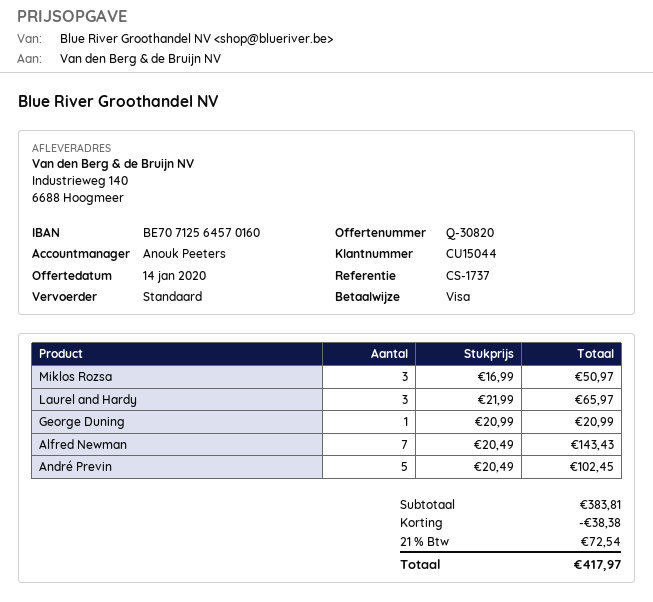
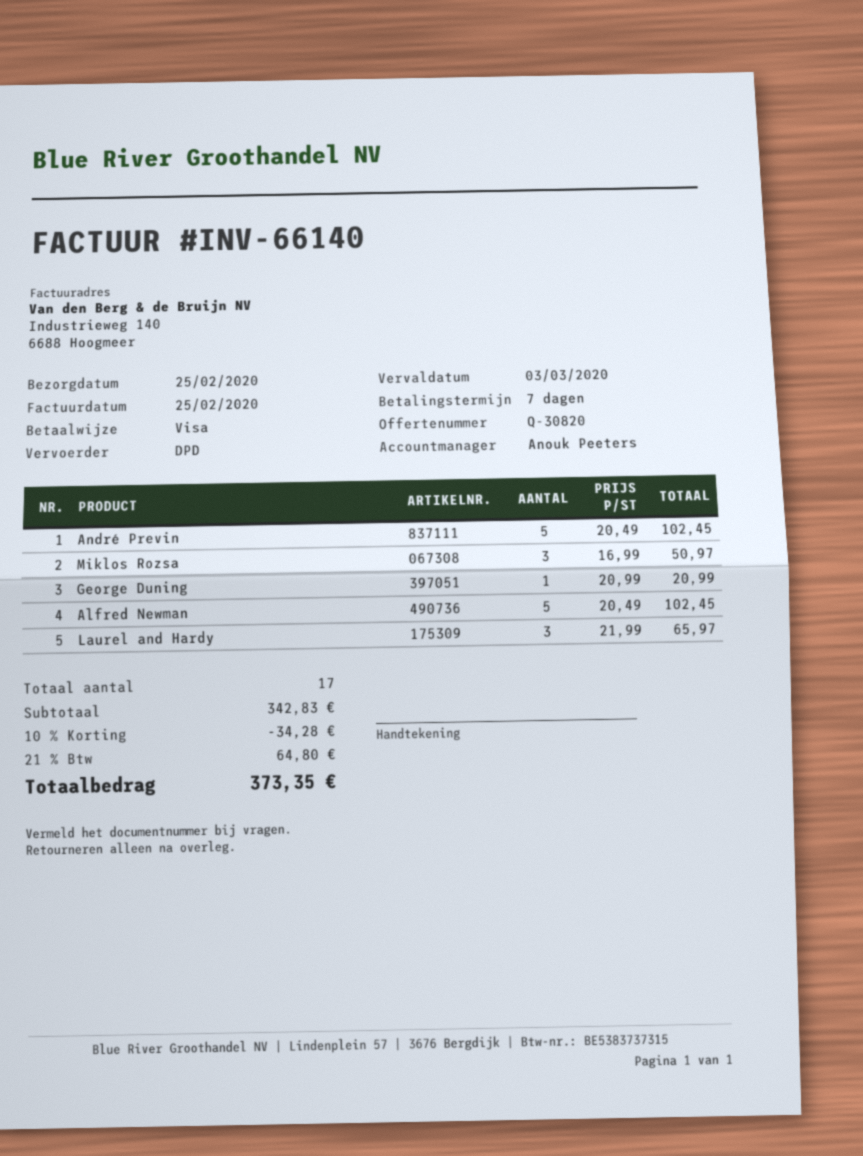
shipping method: standard -> DPD
Alfred Newman: 7 x 20.49 = 143.43 -> 5 x 20.49 = 102.45
subtotal: 383.81 -> 342.83
discount: 38.38 -> 34.28
tax: 21% = 72.54 -> 21% = 64.80
total: 417.97 -> 373.35

